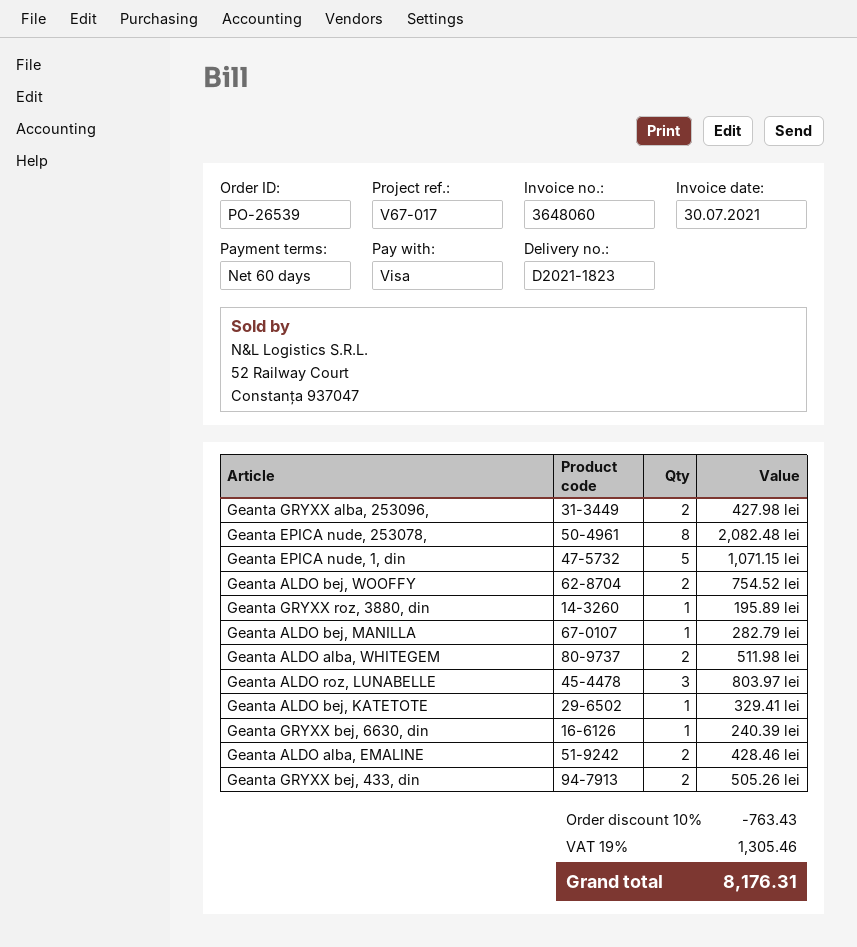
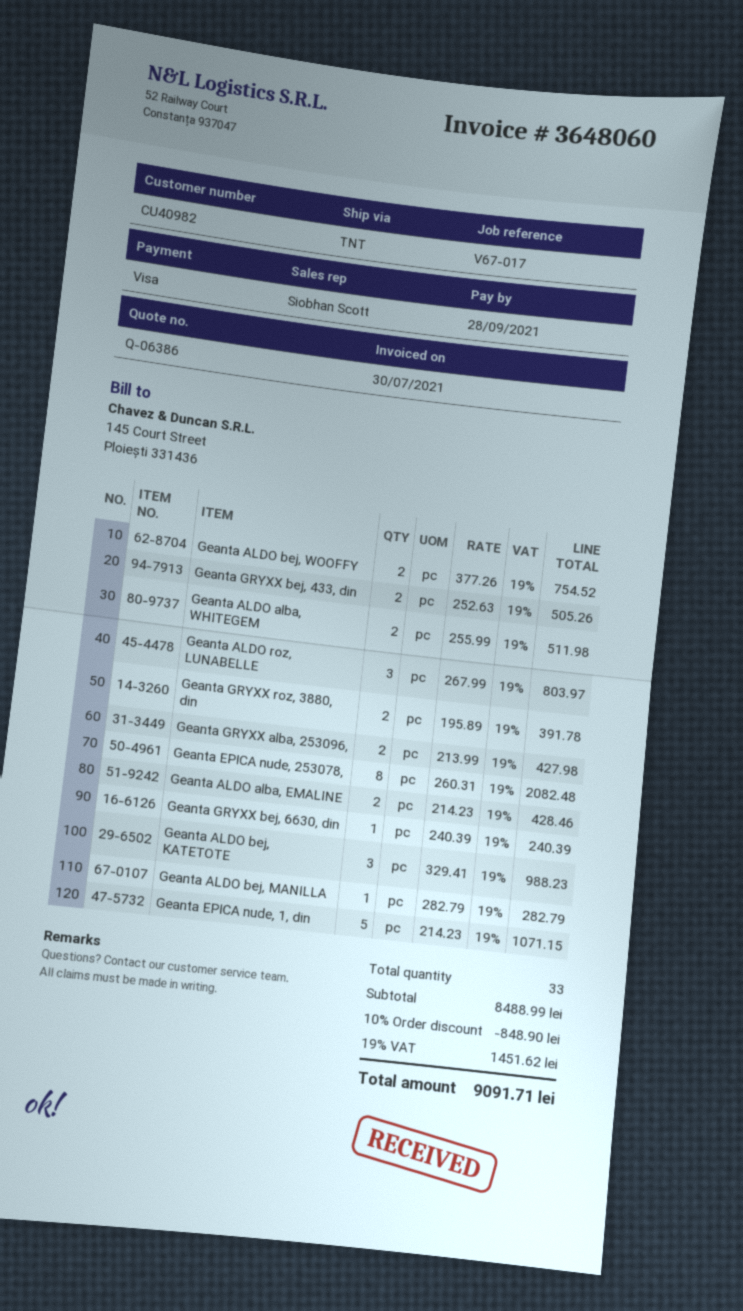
Geanta GRYXX roz, 3880, din: 1 for 195.89 -> 2 for 391.78
Geanta ALDO bej, KATETOTE: 1 for 329.41 -> 3 for 988.23
discount: 10% = 763.43 -> 10% = 848.90
tax: 19% = 1305.46 -> 19% = 1451.62
total: 8176.31 -> 9091.71

